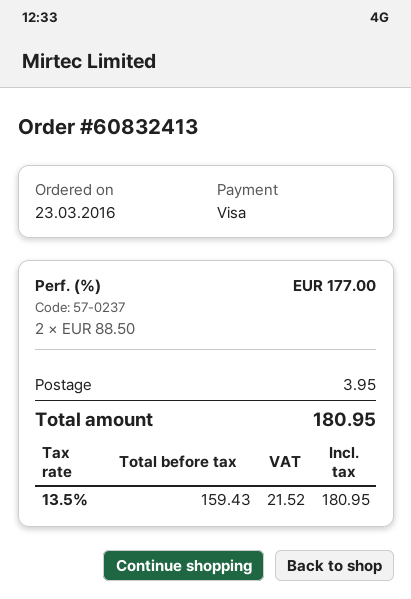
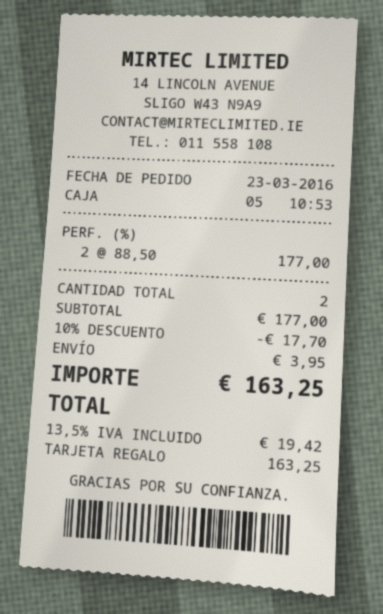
payment method: Visa -> gift card
discount: none -> 10% = 17.70
tax: 13.5% = 21.52 -> 13.5% = 19.42
total: 180.95 -> 163.25

